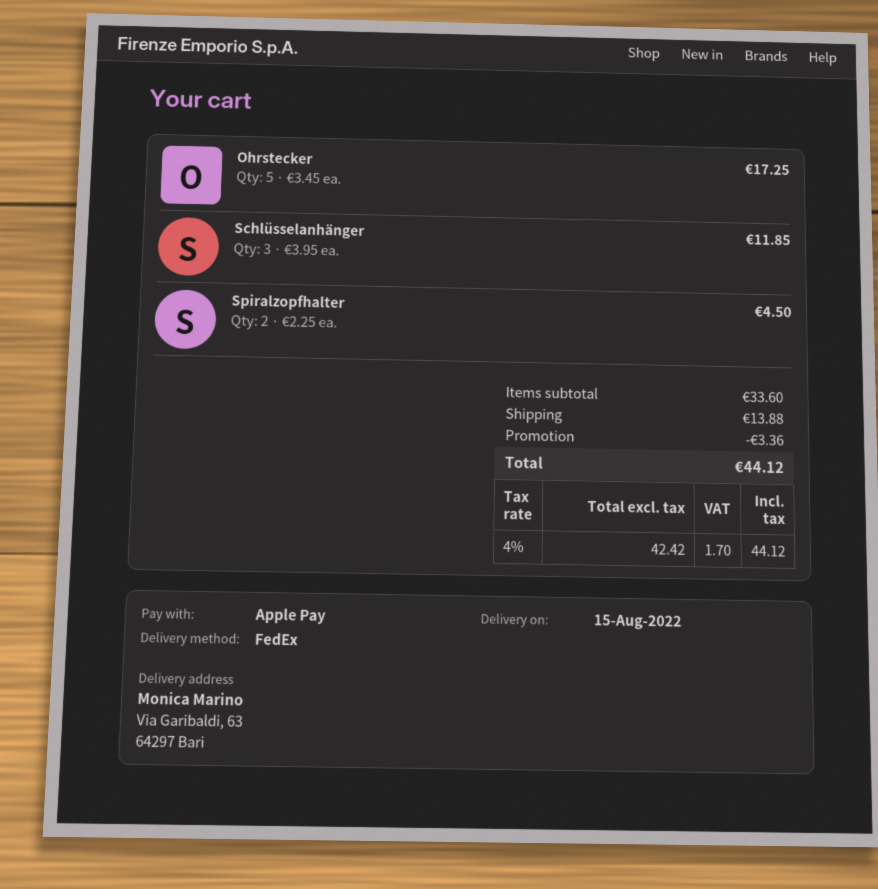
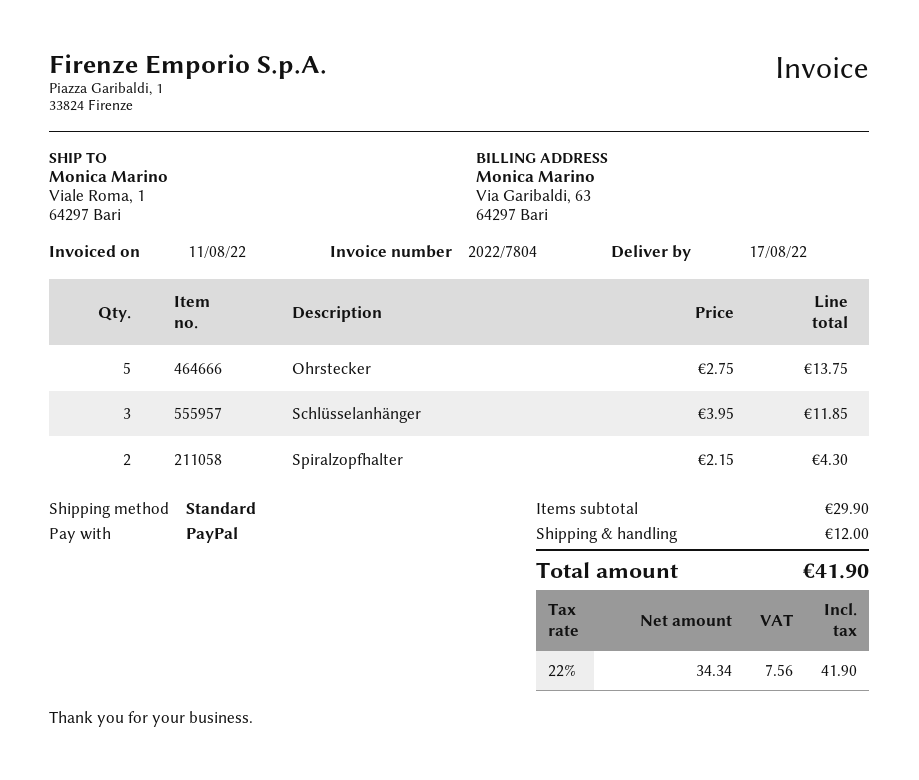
delivery date: 2022-08-15 -> 2022-08-17
payment method: Apple Pay -> PayPal
shipping method: FedEx -> standard
ship to: Via Garibaldi, 63, 64297 Bari -> Viale Roma, 1, 64297 Bari
Ohrstecker: 5 x 3.45 = 17.25 -> 5 x 2.75 = 13.75
Spiralzopfhalter: 2 x 2.25 = 4.50 -> 2 x 2.15 = 4.30
subtotal: 33.60 -> 29.90
discount: 3.36 -> none
shipping: 13.88 -> 12.00
net: 42.42 -> 34.34
tax: 4% = 1.70 -> 22% = 7.56
total: 44.12 -> 41.90

